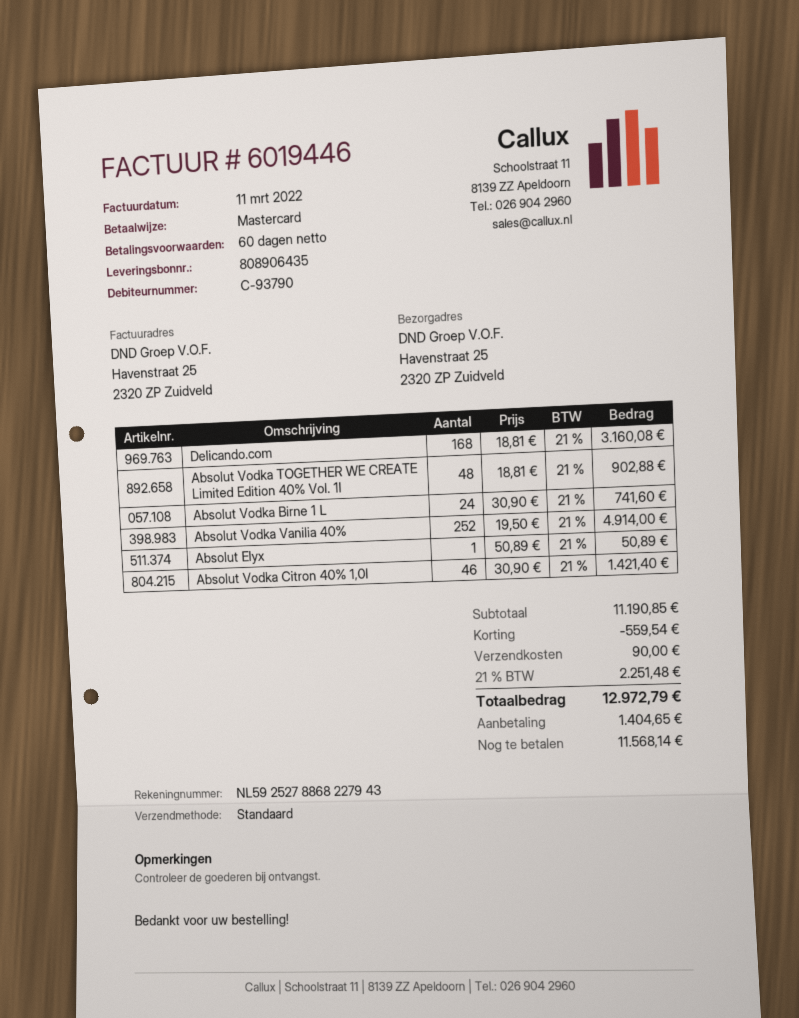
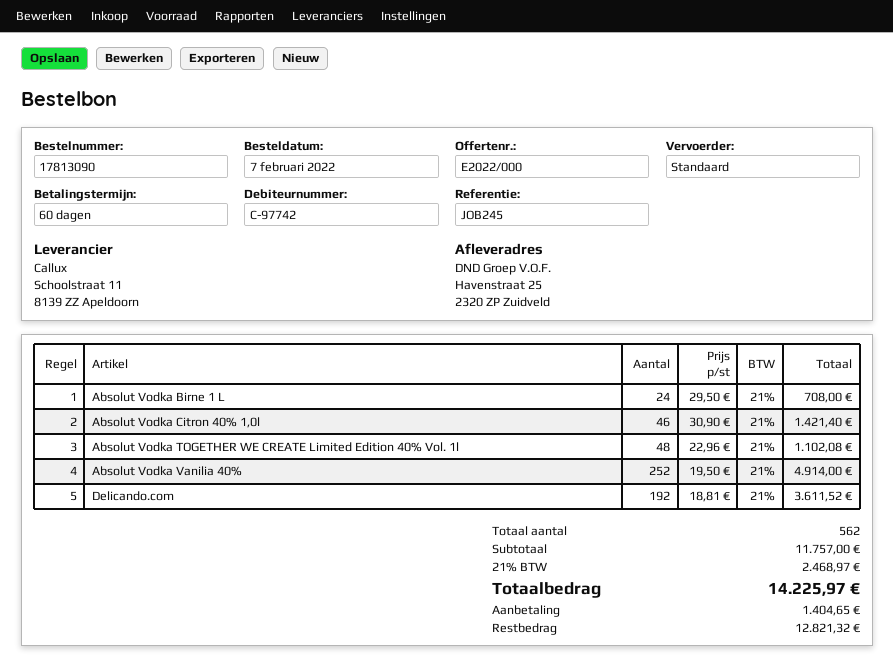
customer number: C-93790 -> C-97742
Delicando.com: 168 x 18.81 = 3160.08 -> 192 x 18.81 = 3611.52
Absolut Vodka TOGETHER WE CREATE Limited Edition 40% Vol. 1l: 48 x 18.81 = 902.88 -> 48 x 22.96 = 1102.08
Absolut Vodka Birne 1 L: 24 x 30.90 = 741.60 -> 24 x 29.50 = 708.00
Absolut Elyx: 1 x 50.89 = 50.89 -> none
subtotal: 11190.85 -> 11757.00
discount: 559.54 -> none
shipping: 90.00 -> none
tax: 21% = 2251.48 -> 21% = 2468.97
total: 12972.79 -> 14225.97
balance: 11568.14 -> 12821.32

